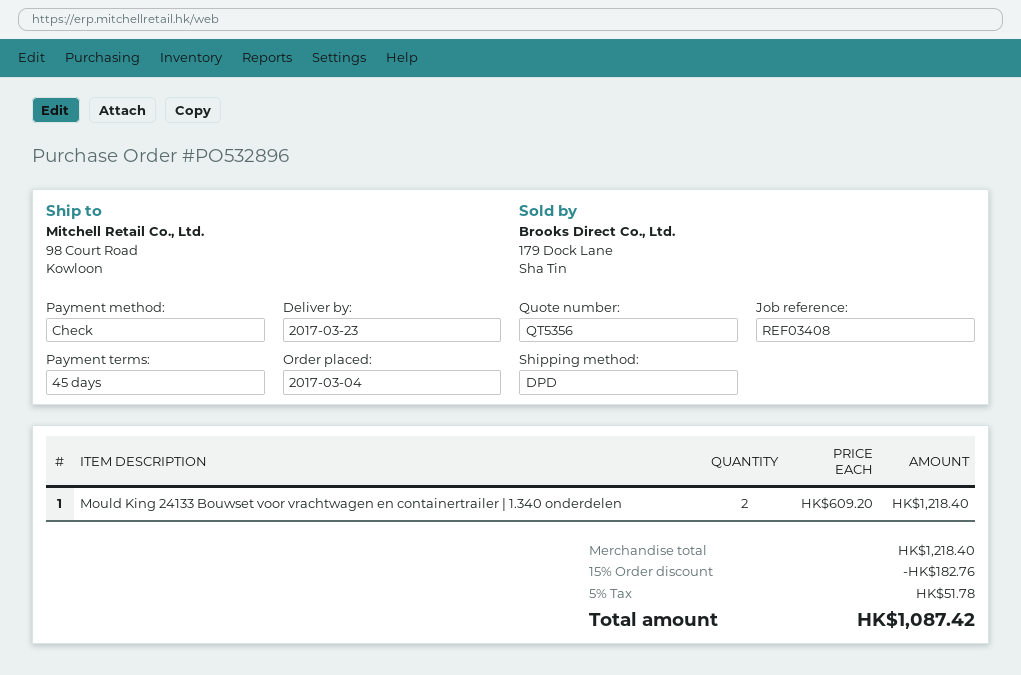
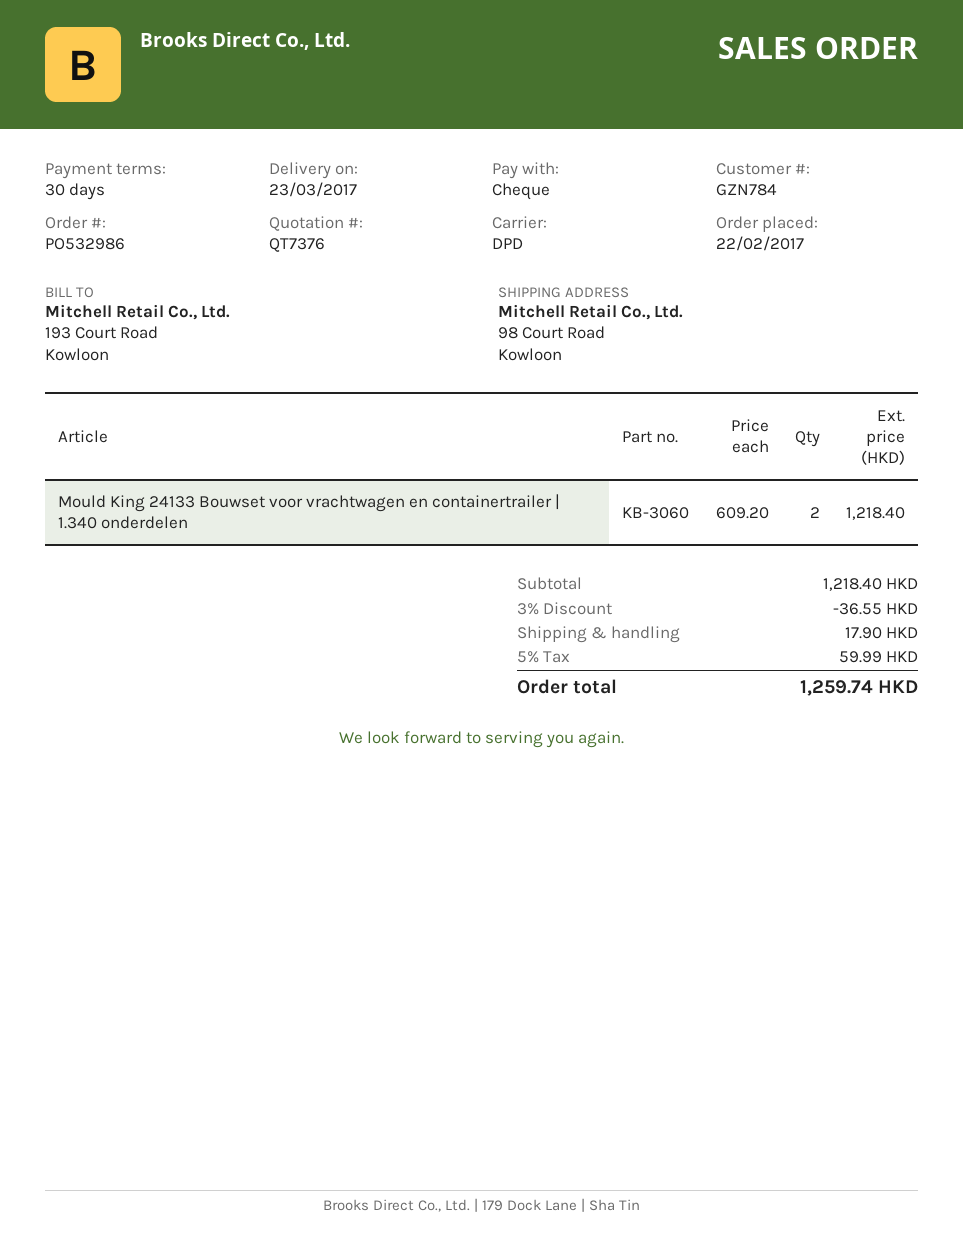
quote number: QT5356 -> QT7376
order number: PO532896 -> PO532986
order date: 2017-03-04 -> 2017-02-22
payment terms: 45 days -> 30 days
discount: 15% = 182.76 -> 3% = 36.55
shipping: none -> 17.90
tax: 5% = 51.78 -> 5% = 59.99
total: 1087.42 -> 1259.74

